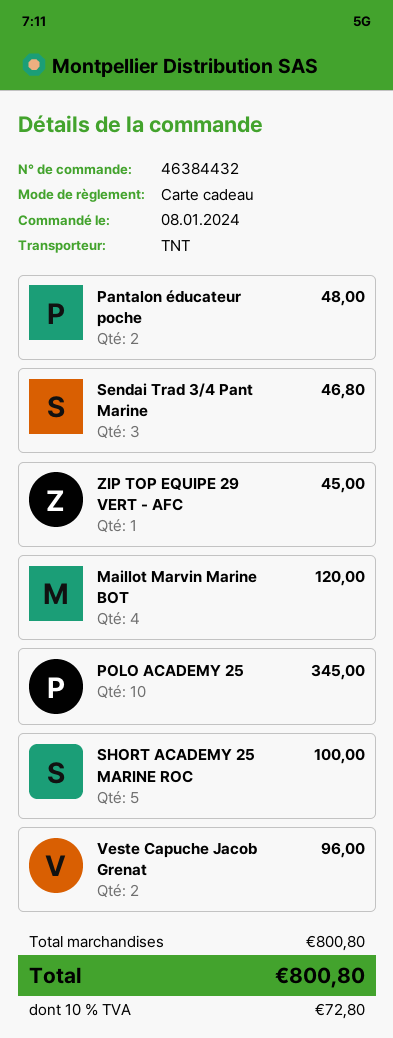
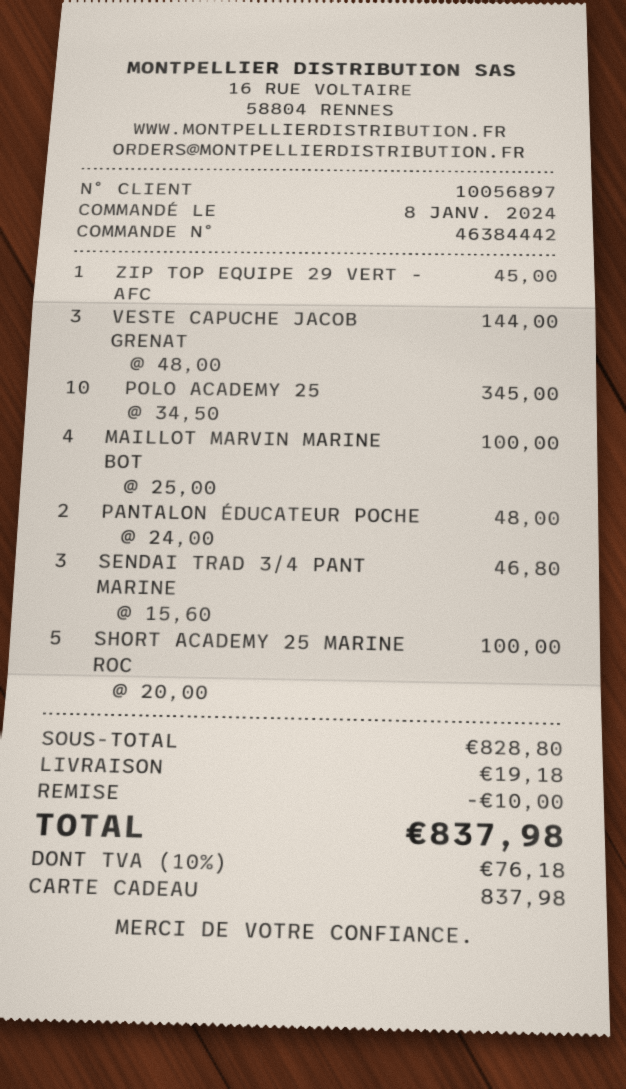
order number: 46384432 -> 46384442
Maillot Marvin Marine BOT: 4 for 120.00 -> 4 for 100.00
Veste Capuche Jacob Grenat: 2 for 96.00 -> 3 for 144.00
subtotal: 800.80 -> 828.80
discount: none -> 10.00
shipping: none -> 19.18
tax: 10% = 72.80 -> 10% = 76.18
total: 800.80 -> 837.98

